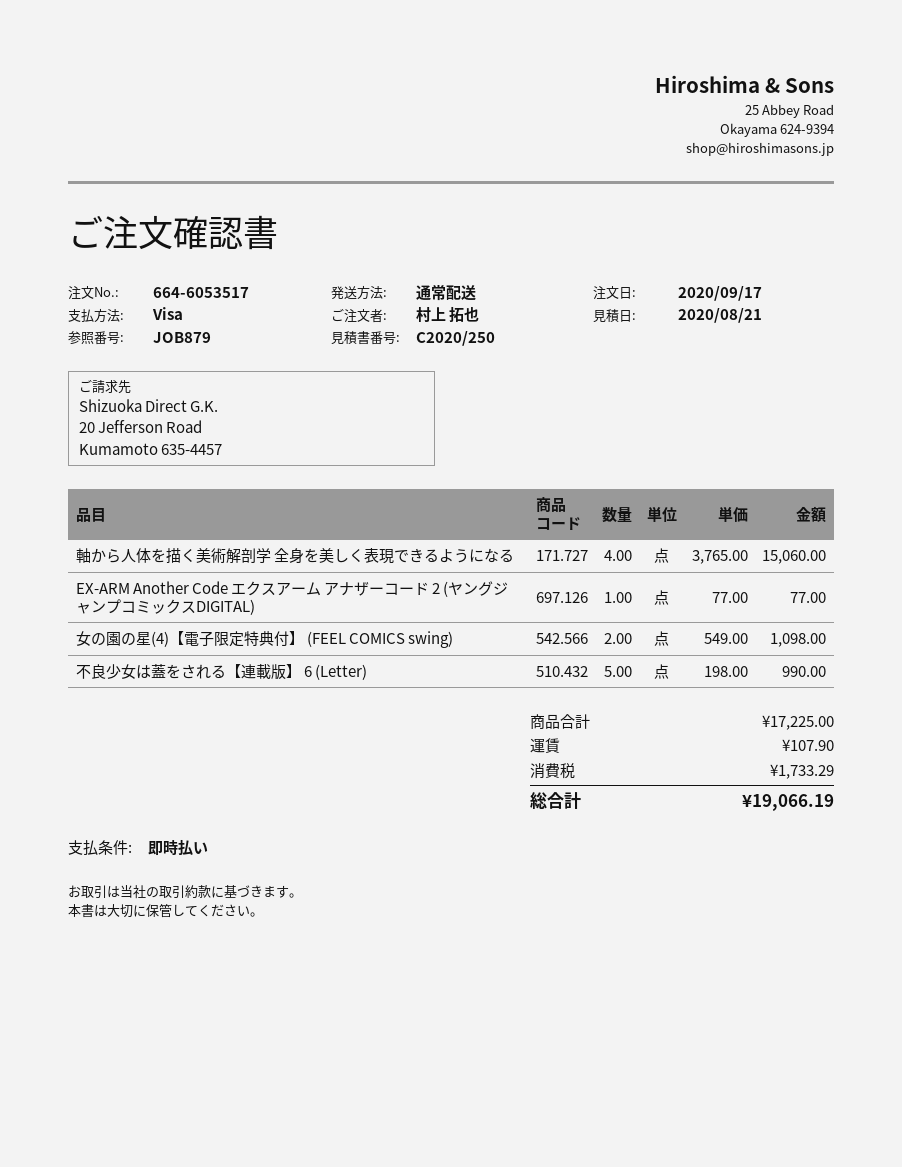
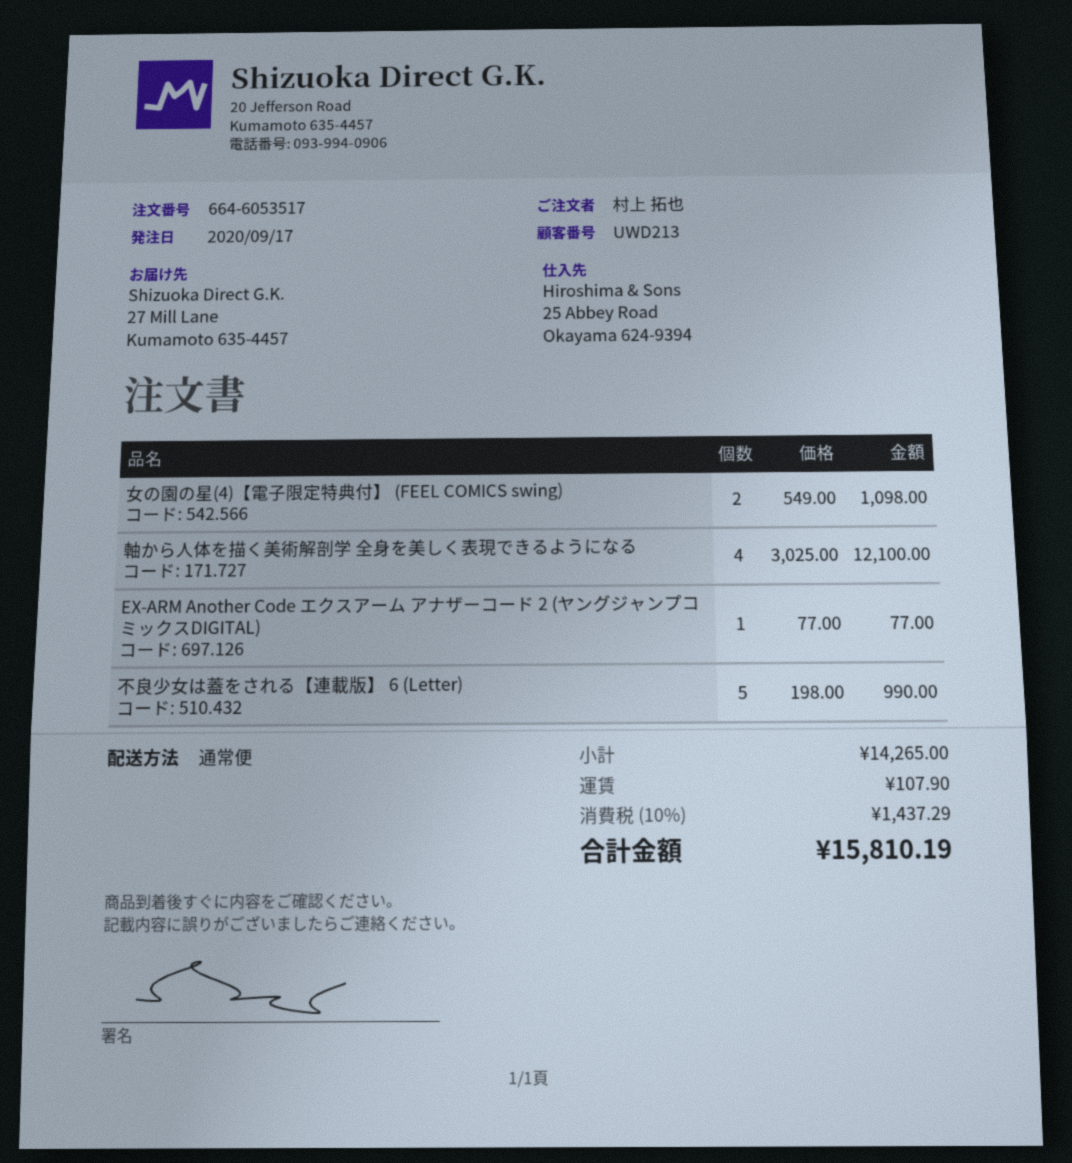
軸から人体を描く美術解剖学 全身を美しく表現できるようになる: 4 x 3765.00 = 15060.00 -> 4 x 3025.00 = 12100.00
subtotal: 17225.00 -> 14265.00
tax: 1733.29 -> 1437.29
total: 19066.19 -> 15810.19

